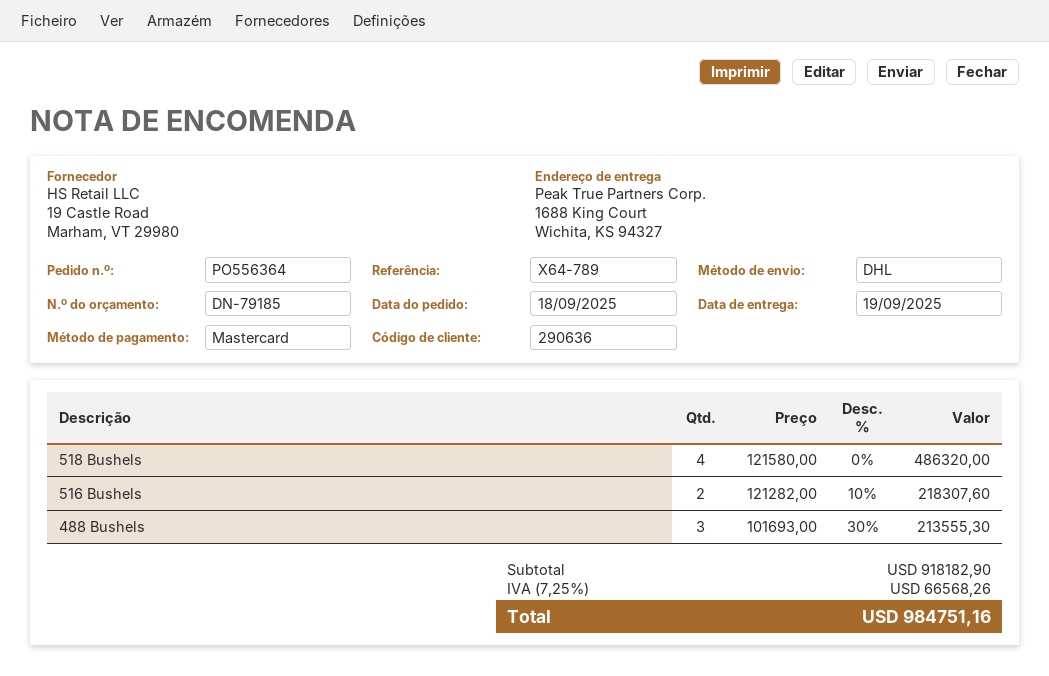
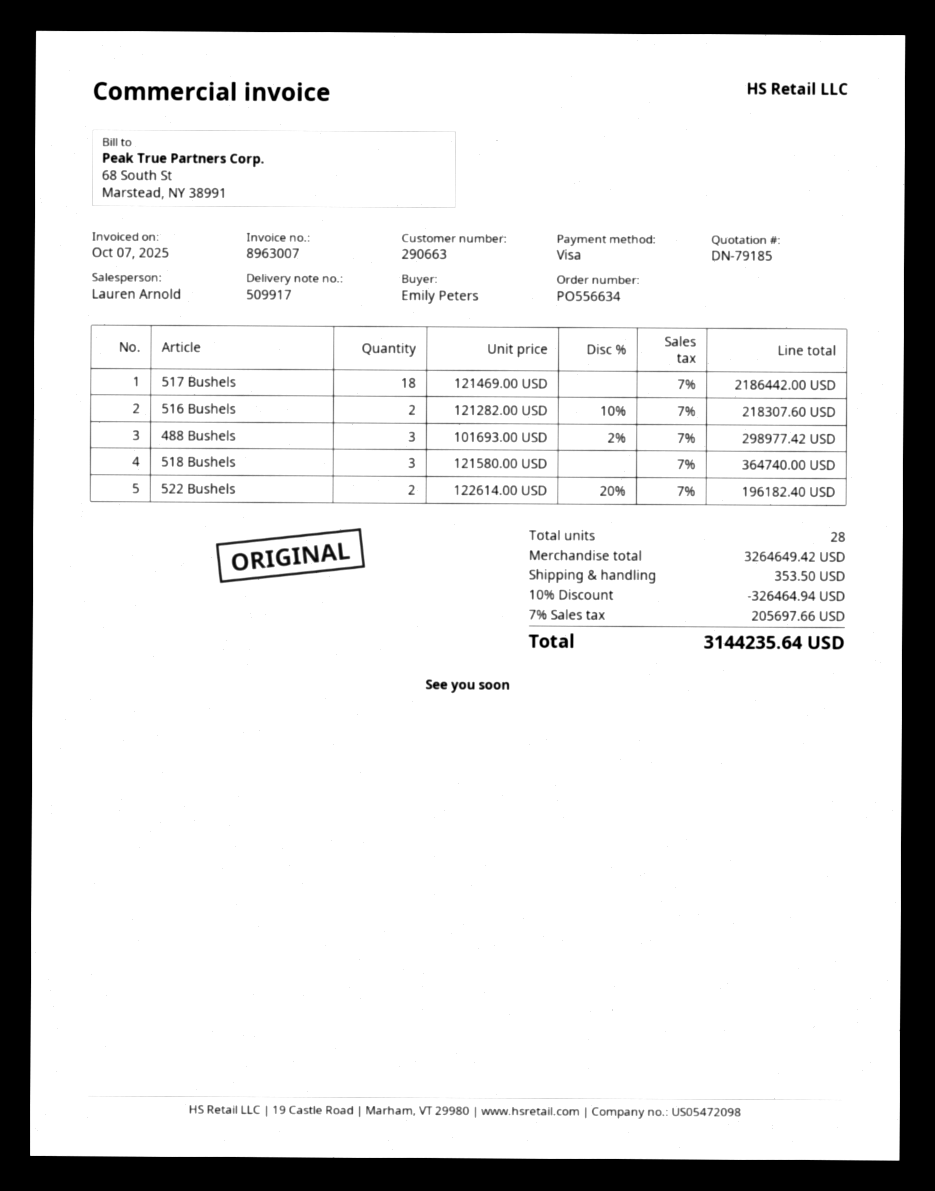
order number: PO556364 -> PO556634
customer number: 290636 -> 290663
payment method: Mastercard -> Visa
518 Bushels: 4 x 121580.00 = 486320.00 -> 3 x 121580.00 = 364740.00
488 Bushels: 3 x 101693.00 - 30% = 213555.30 -> 3 x 101693.00 - 2% = 298977.42
517 Bushels: none -> 18 x 121469.00 = 2186442.00
522 Bushels: none -> 2 x 122614.00 - 20% = 196182.40
subtotal: 918182.90 -> 3264649.42
discount: none -> 10% = 326464.94
shipping: none -> 353.50
tax: 7.25% = 66568.26 -> 7% = 205697.66
total: 984751.16 -> 3144235.64

